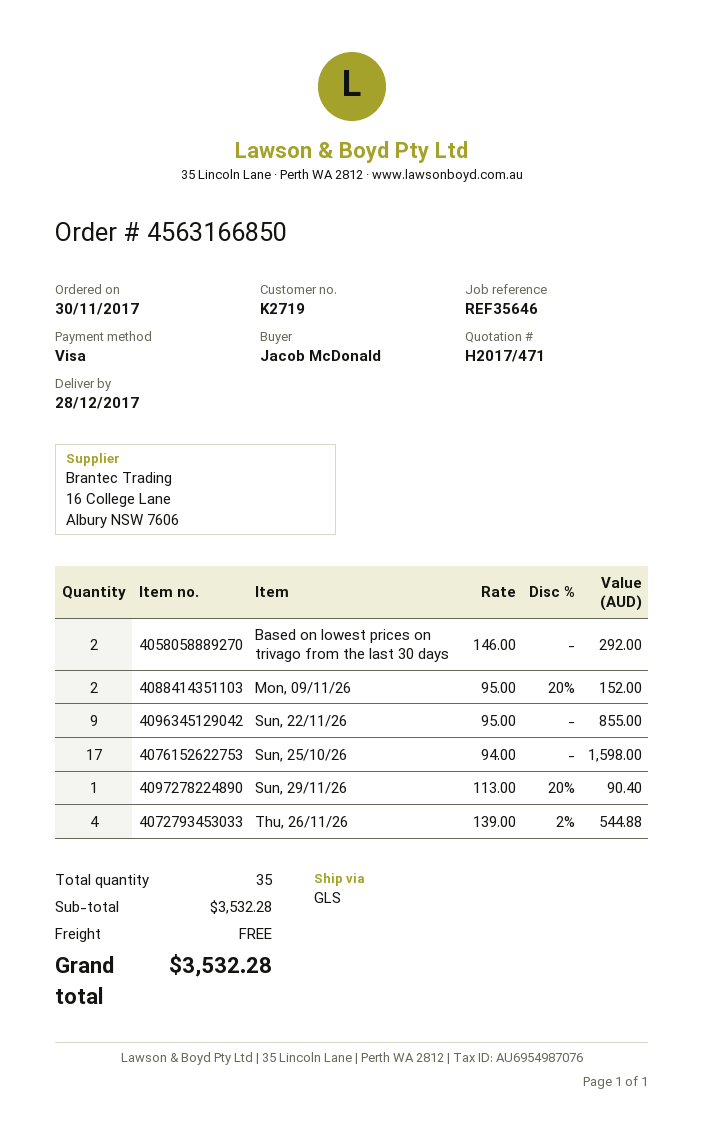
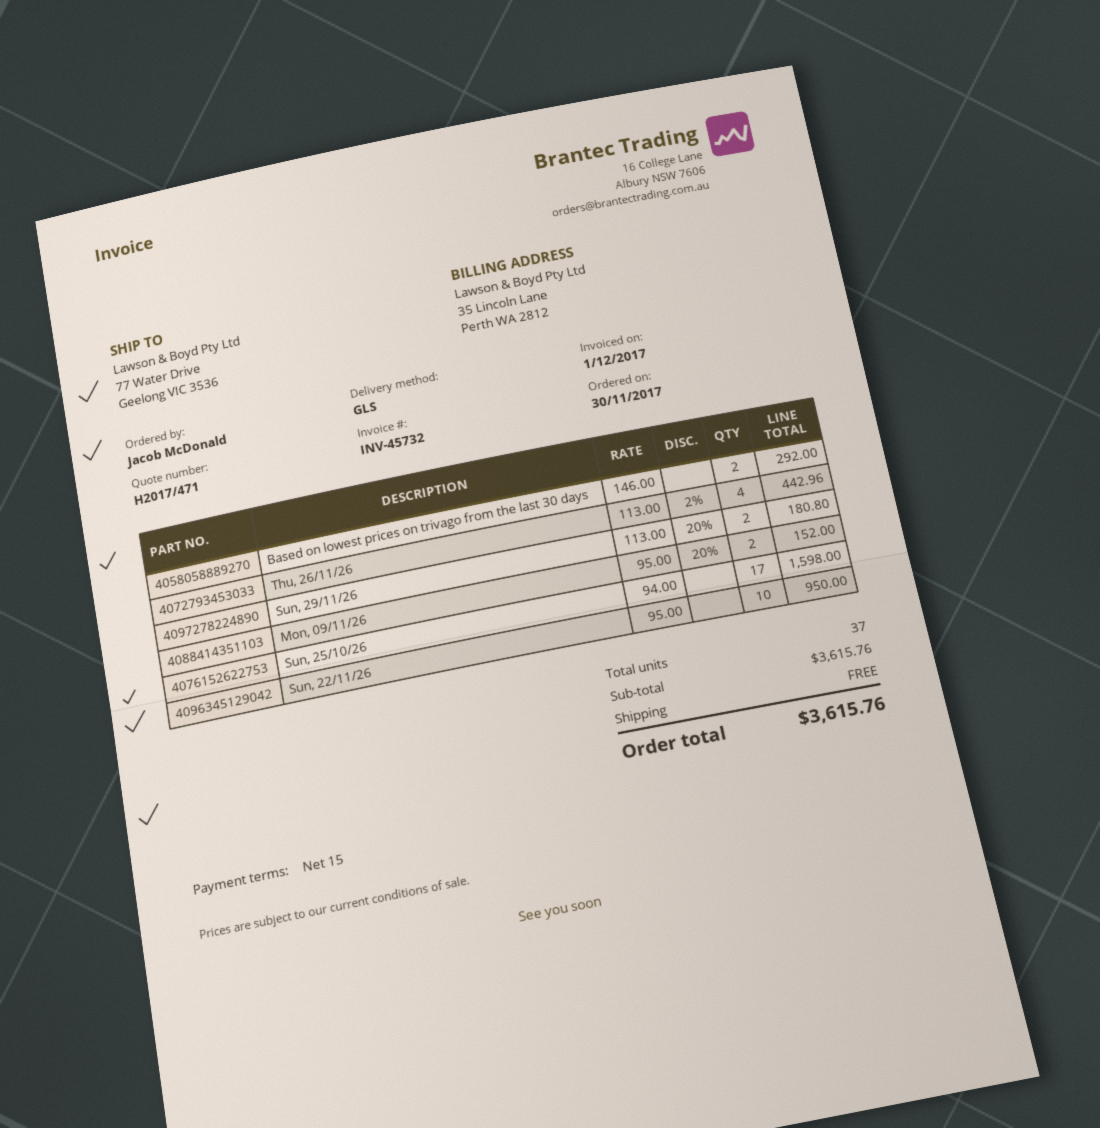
Sun, 22/11/26: 9 x 95.00 = 855.00 -> 10 x 95.00 = 950.00
Sun, 29/11/26: 1 x 113.00 - 20% = 90.40 -> 2 x 113.00 - 20% = 180.80
Thu, 26/11/26: 4 x 139.00 - 2% = 544.88 -> 4 x 113.00 - 2% = 442.96
total quantity: 35 -> 37
subtotal: 3532.28 -> 3615.76
total: 3532.28 -> 3615.76

